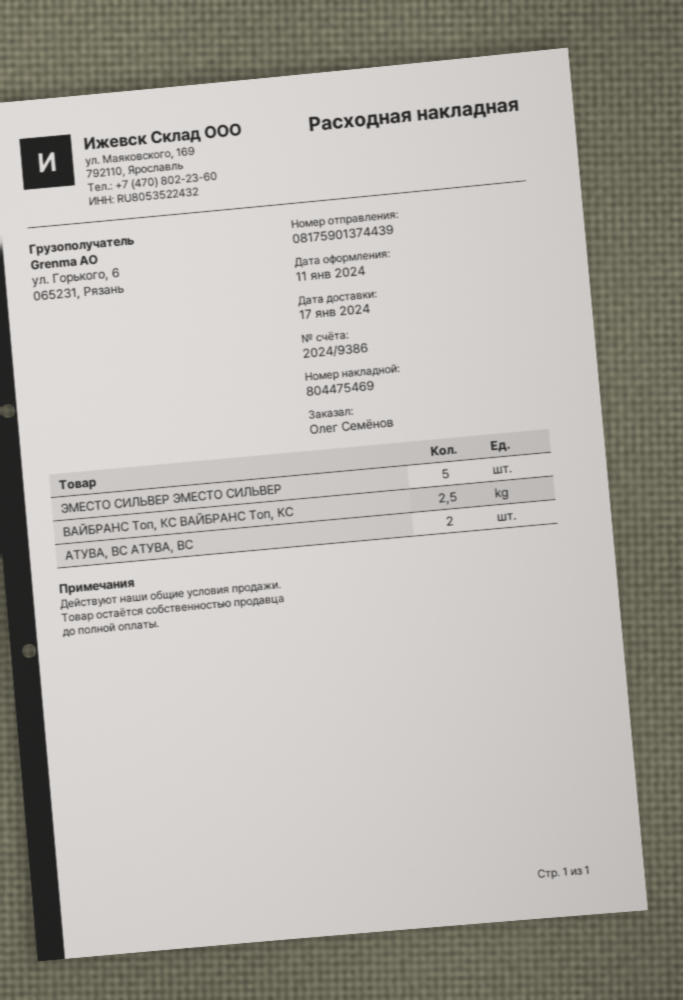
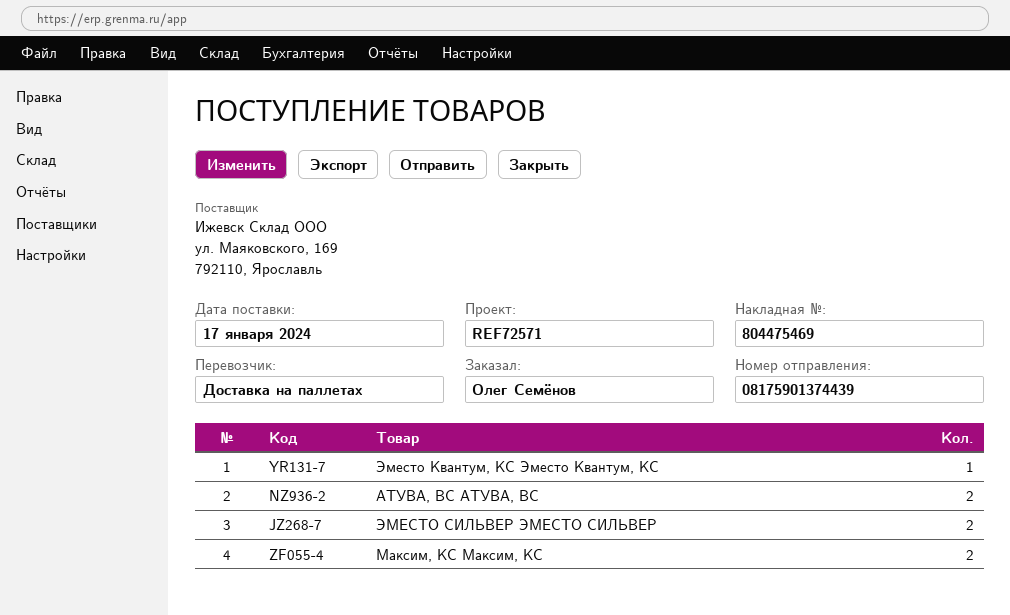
ЭМЕСТО СИЛЬВЕР ЭМЕСТО СИЛЬВЕР: 5 -> 2
ВАЙБРАНС Топ, КС ВАЙБРАНС Топ, КС: 2.5 -> none
Эместо Квантум, КС Эместо Квантум, КС: none -> 1
Максим, КС Максим, КС: none -> 2

